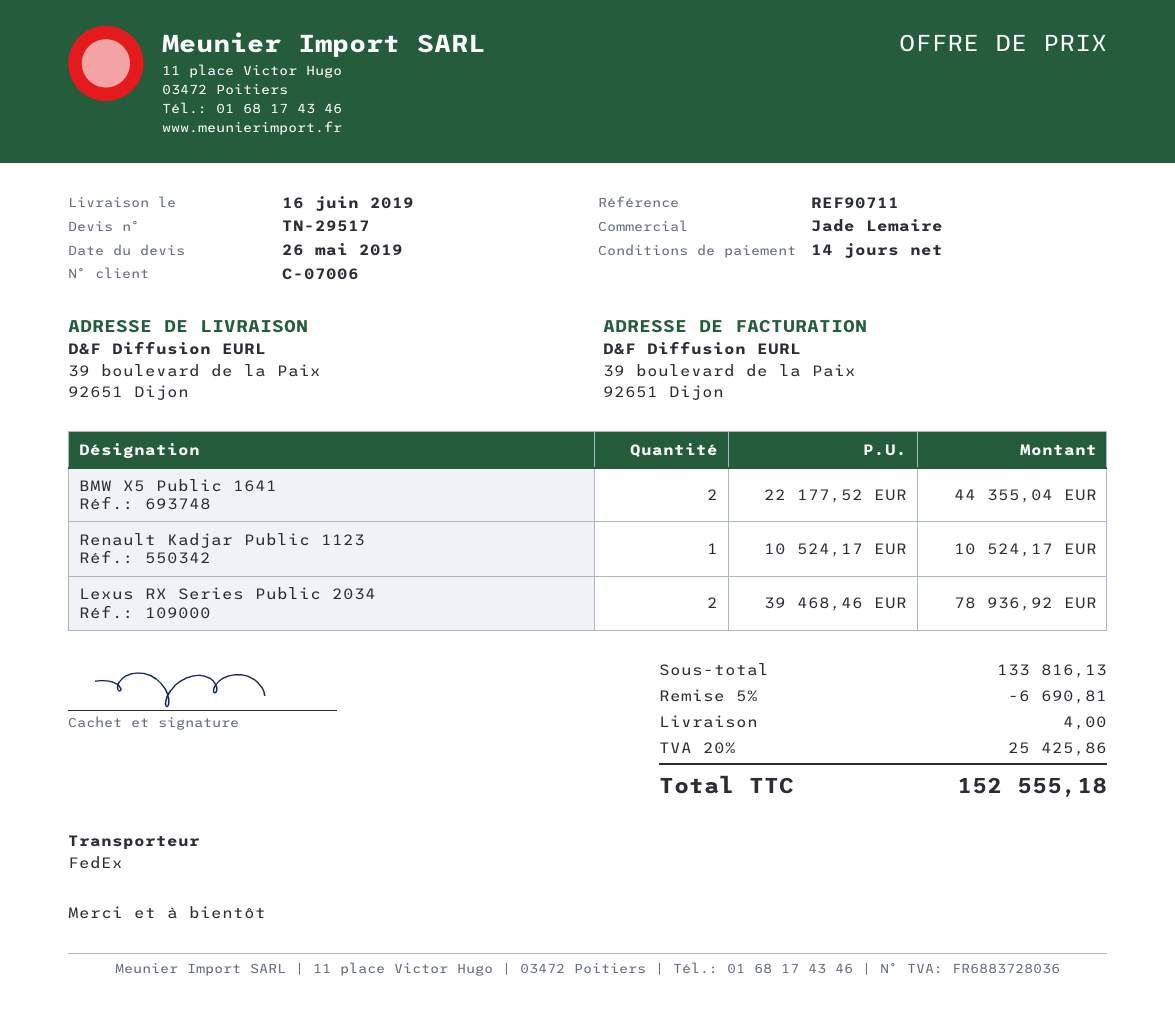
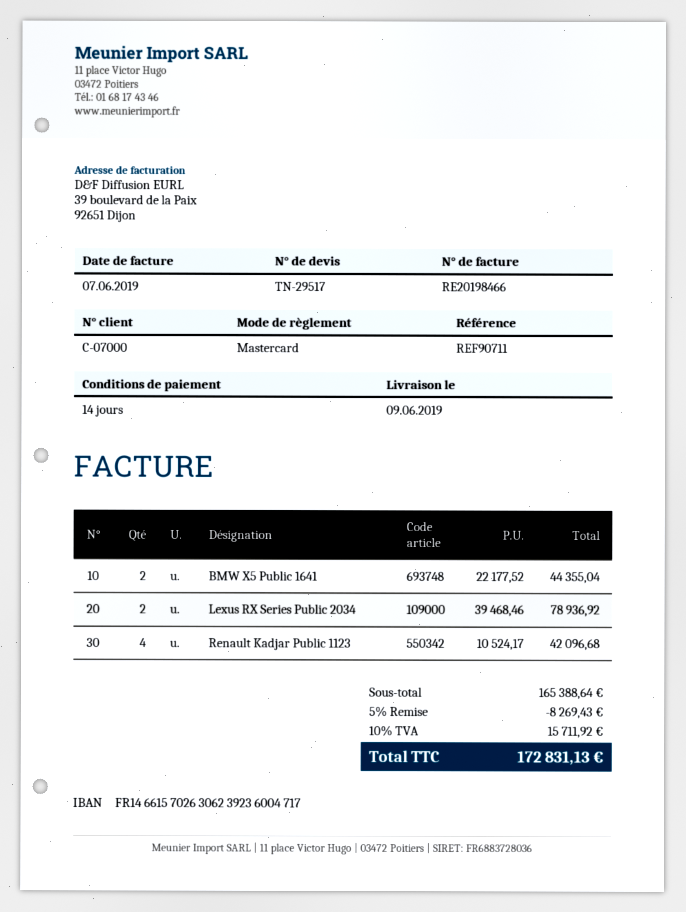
delivery date: 2019-06-16 -> 2019-06-09
customer number: C-07006 -> C-07000
Renault Kadjar Public 1123: 1 x 10524.17 = 10524.17 -> 4 x 10524.17 = 42096.68
subtotal: 133816.13 -> 165388.64
discount: 5% = 6690.81 -> 5% = 8269.43
shipping: 4.00 -> none
tax: 20% = 25425.86 -> 10% = 15711.92
total: 152555.18 -> 172831.13

